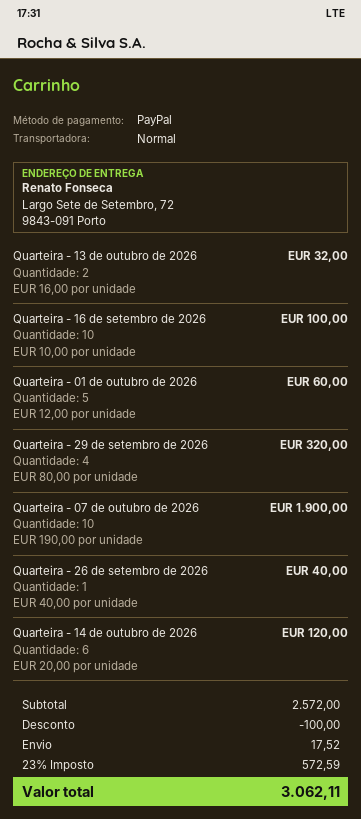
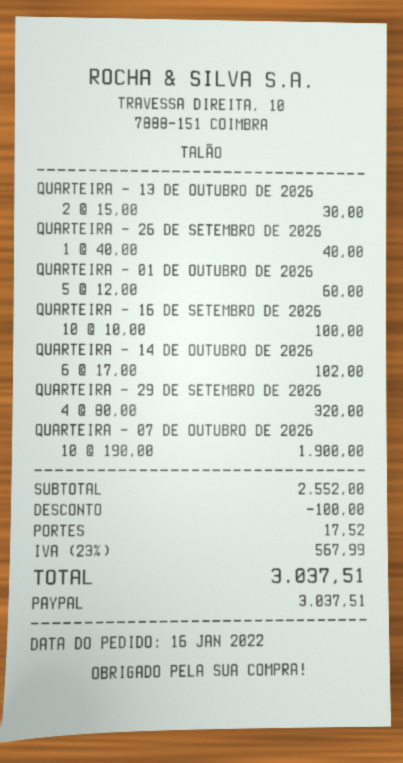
Quarteira - 13 de outubro de 2026: 2 x 16.00 = 32.00 -> 2 x 15.00 = 30.00
Quarteira - 14 de outubro de 2026: 6 x 20.00 = 120.00 -> 6 x 17.00 = 102.00
subtotal: 2572.00 -> 2552.00
tax: 23% = 572.59 -> 23% = 567.99
total: 3062.11 -> 3037.51

